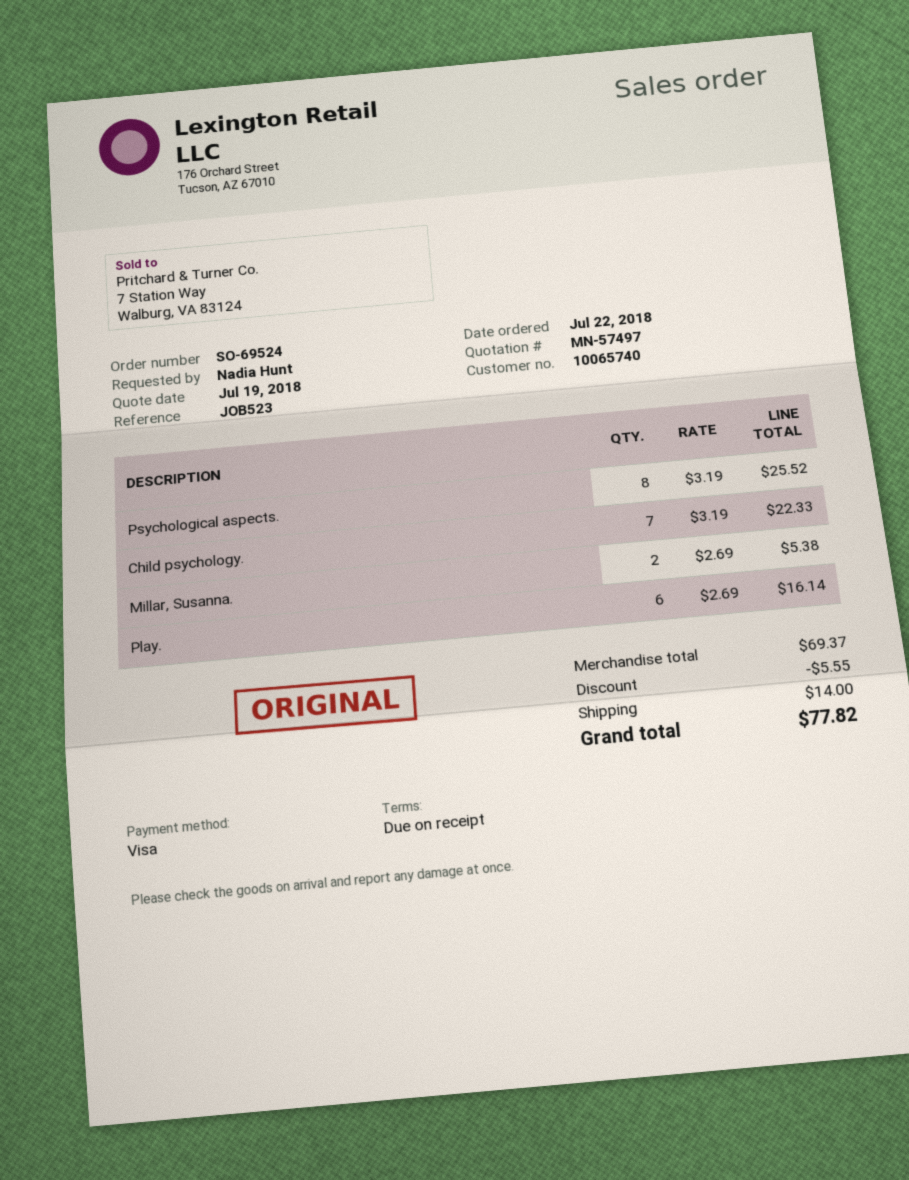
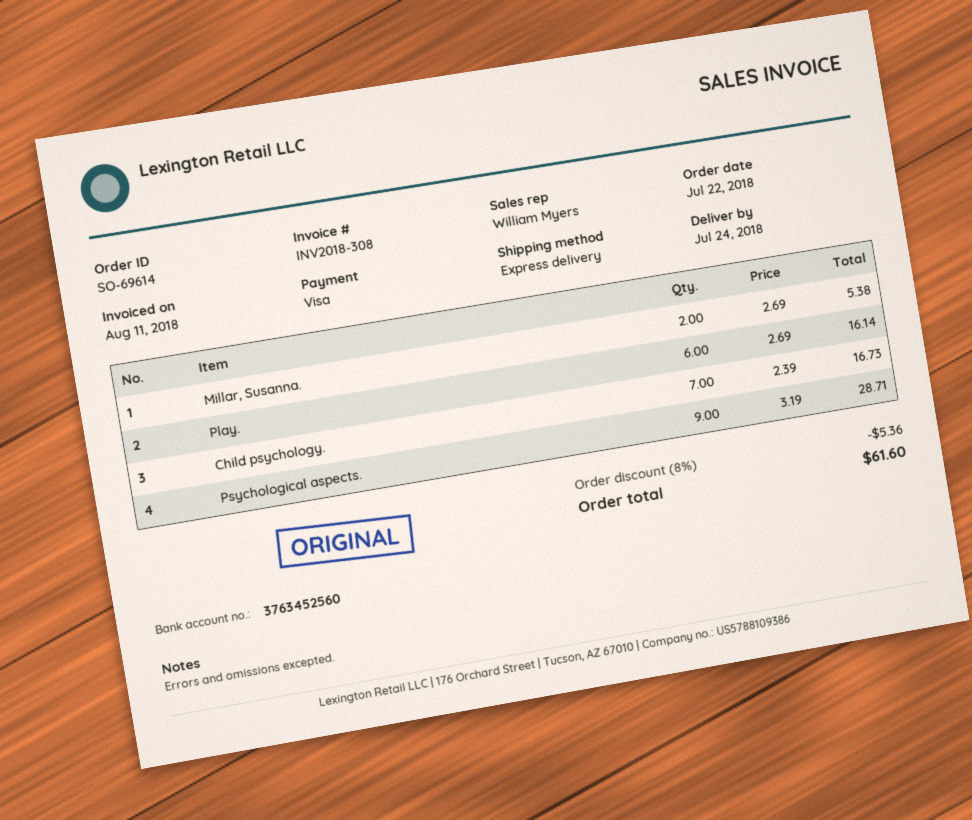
order number: SO-69524 -> SO-69614
Psychological aspects.: 8 x 3.19 = 25.52 -> 9 x 3.19 = 28.71
Child psychology.: 7 x 3.19 = 22.33 -> 7 x 2.39 = 16.73
discount: 5.55 -> 5.36
shipping: 14.00 -> none
total: 77.82 -> 61.60

